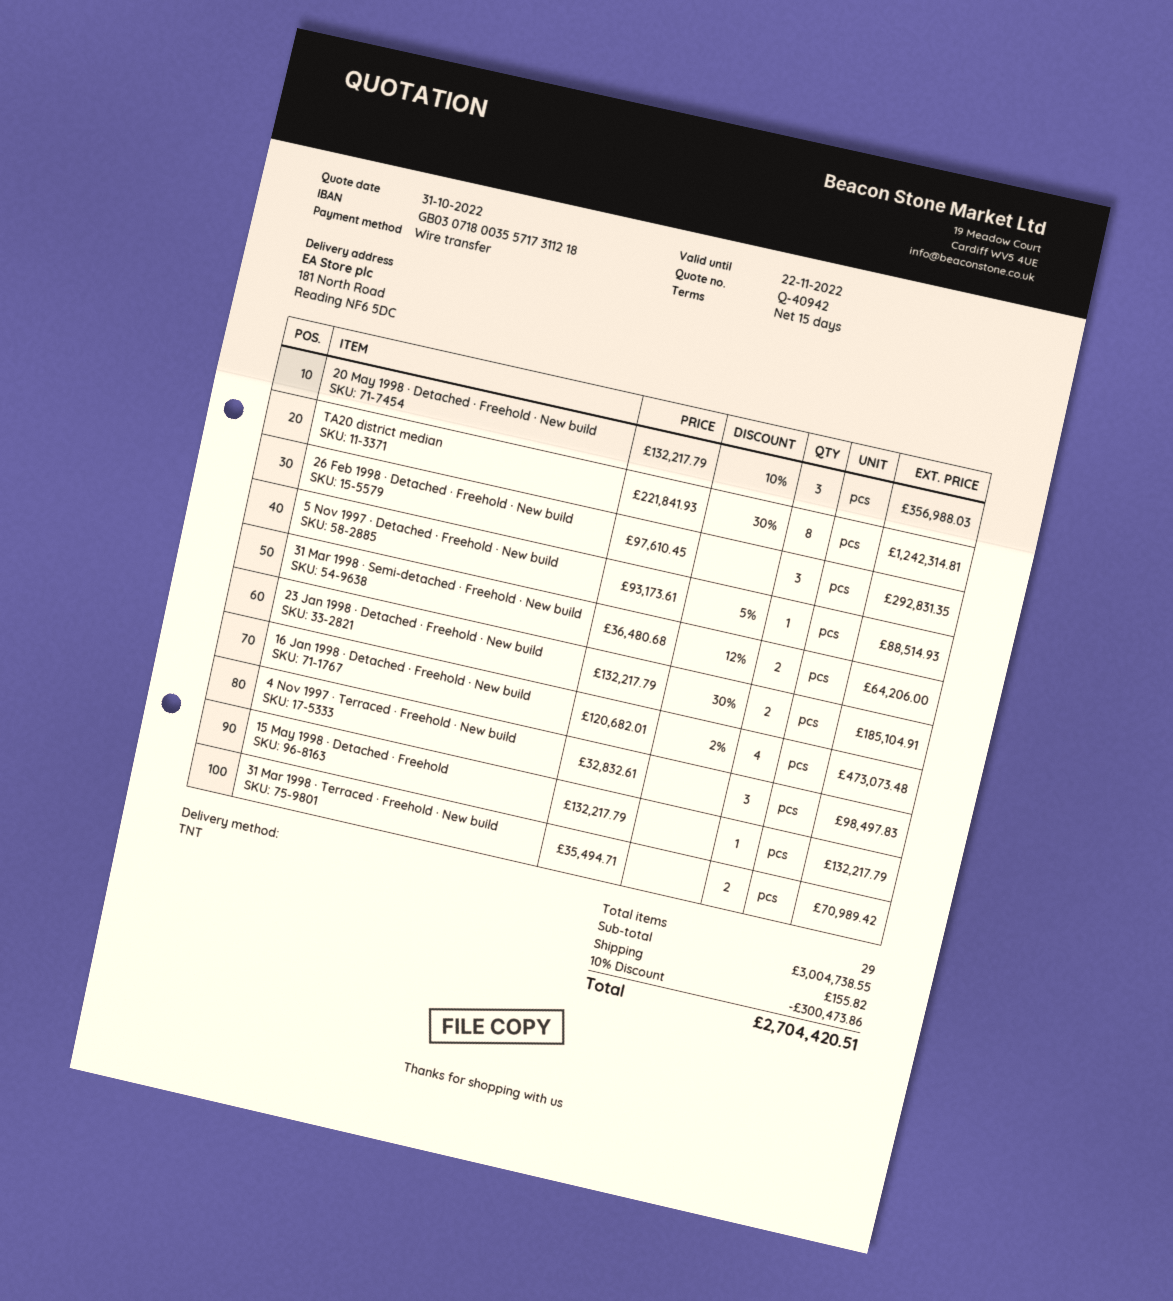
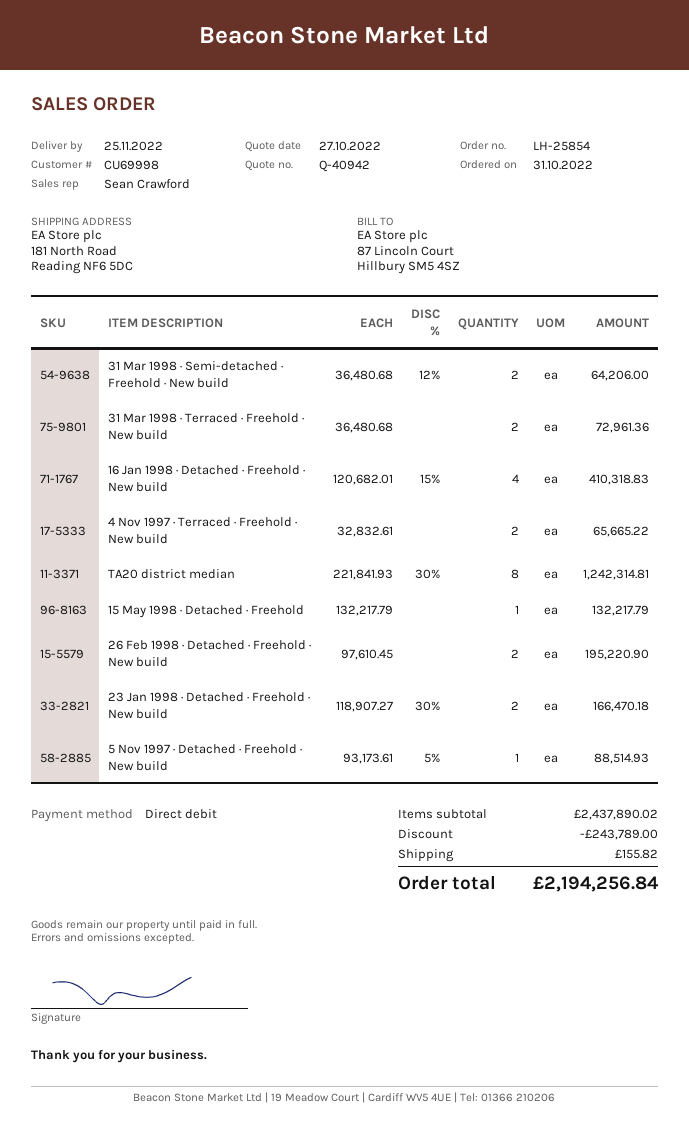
quote date: 2022-10-31 -> 2022-10-27
payment method: bank transfer -> direct debit
20 May 1998 · Detached · Freehold · New build: 3 x 132217.79 - 10% = 356988.03 -> none
26 Feb 1998 · Detached · Freehold · New build: 3 x 97610.45 = 292831.35 -> 2 x 97610.45 = 195220.90
23 Jan 1998 · Detached · Freehold · New build: 2 x 132217.79 - 30% = 185104.91 -> 2 x 118907.27 - 30% = 166470.18
16 Jan 1998 · Detached · Freehold · New build: 4 x 120682.01 - 2% = 473073.48 -> 4 x 120682.01 - 15% = 410318.83
4 Nov 1997 · Terraced · Freehold · New build: 3 x 32832.61 = 98497.83 -> 2 x 32832.61 = 65665.22
31 Mar 1998 · Terraced · Freehold · New build: 2 x 35494.71 = 70989.42 -> 2 x 36480.68 = 72961.36
subtotal: 3004738.55 -> 2437890.02
discount: 300473.86 -> 243789.00
total: 2704420.51 -> 2194256.84

